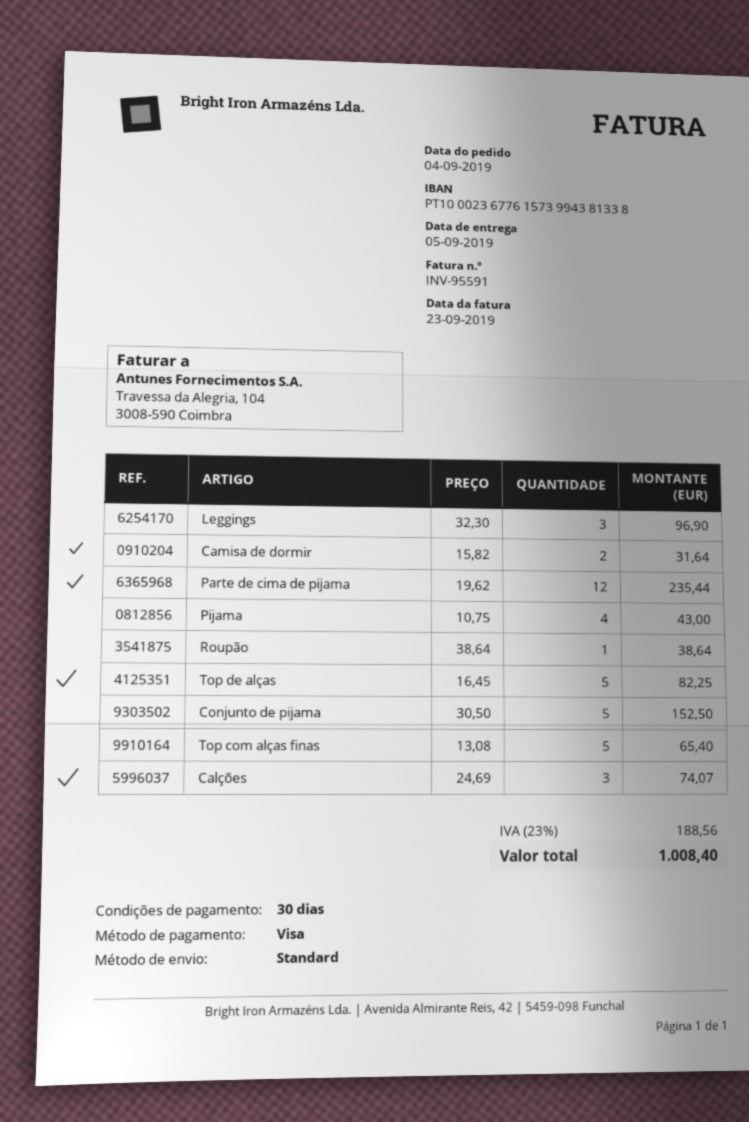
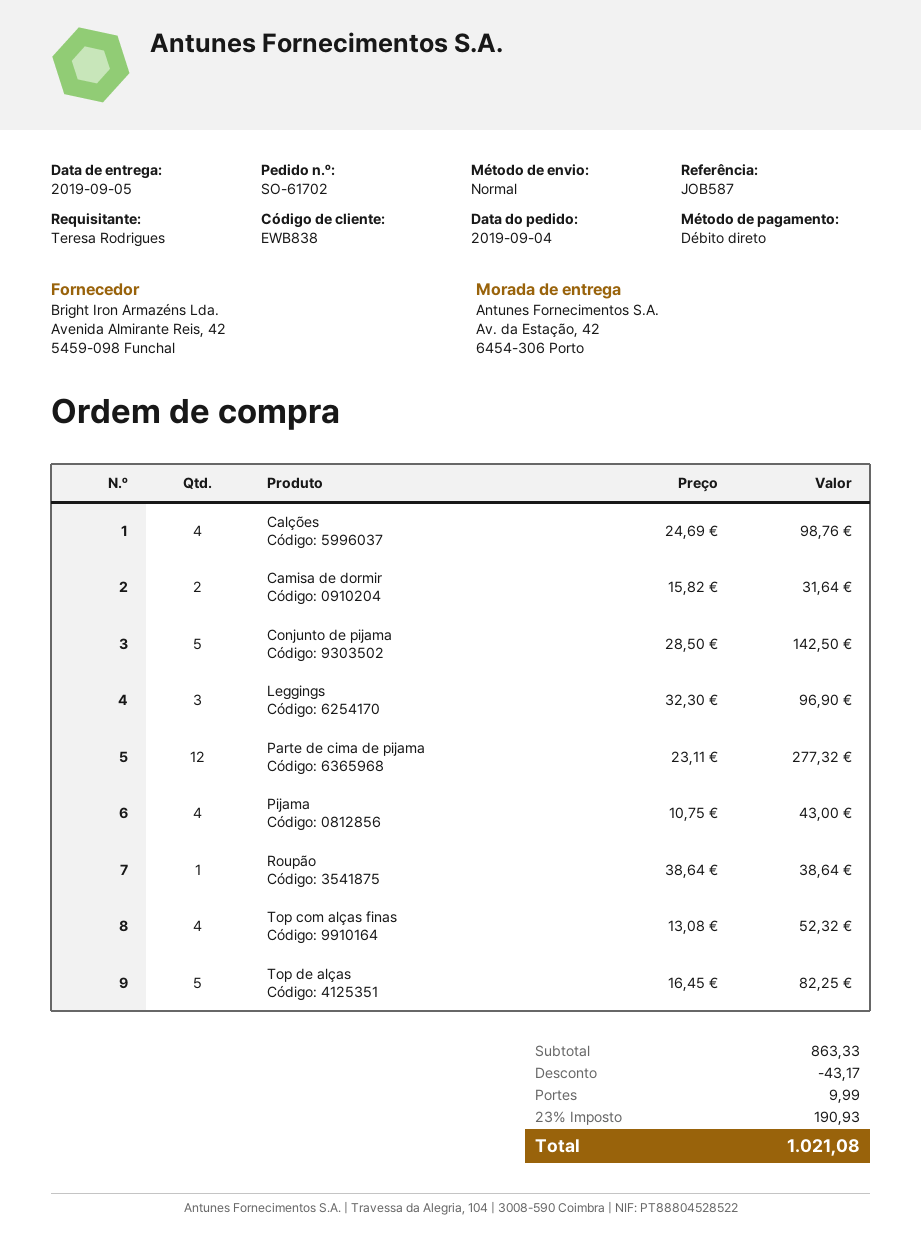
payment method: Visa -> direct debit
Parte de cima de pijama: 12 x 19.62 = 235.44 -> 12 x 23.11 = 277.32
Conjunto de pijama: 5 x 30.50 = 152.50 -> 5 x 28.50 = 142.50
Top com alças finas: 5 x 13.08 = 65.40 -> 4 x 13.08 = 52.32
Calções: 3 x 24.69 = 74.07 -> 4 x 24.69 = 98.76
discount: none -> 43.17
shipping: none -> 9.99
tax: 23% = 188.56 -> 23% = 190.93
total: 1008.40 -> 1021.08

